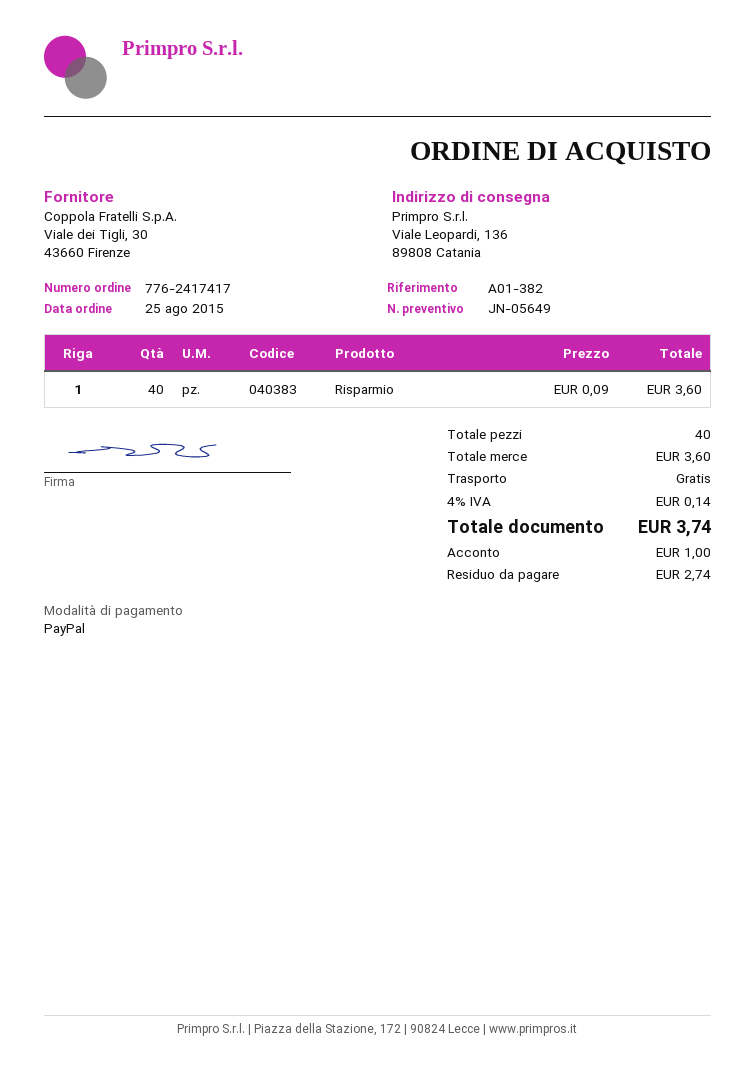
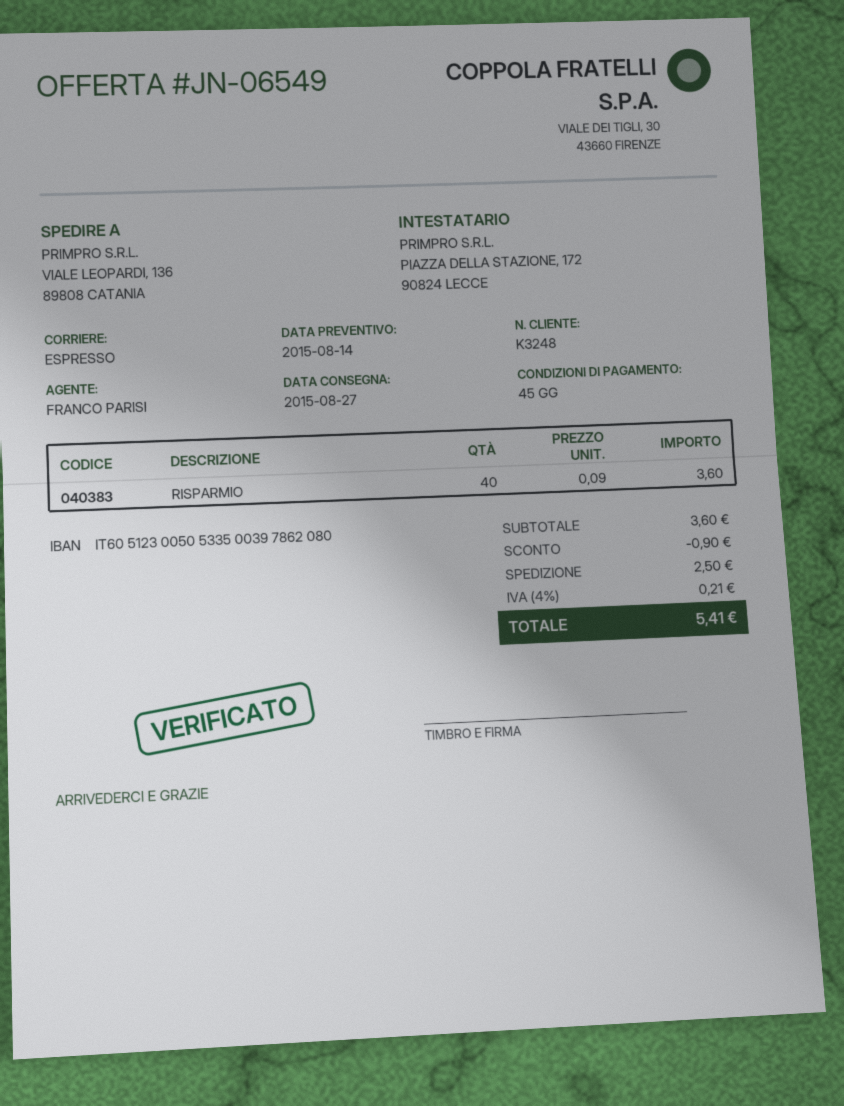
quote number: JN-05649 -> JN-06549
discount: none -> 0.90
shipping: 0.00 -> 2.50
tax: 4% = 0.14 -> 4% = 0.21
total: 3.74 -> 5.41

